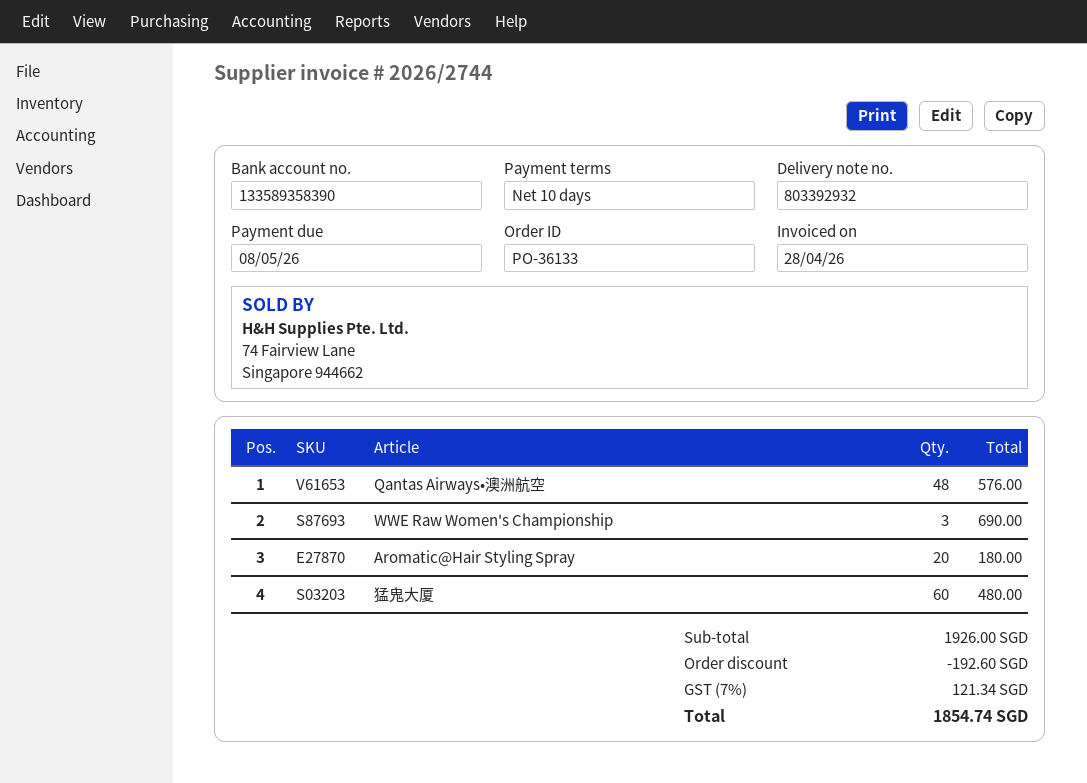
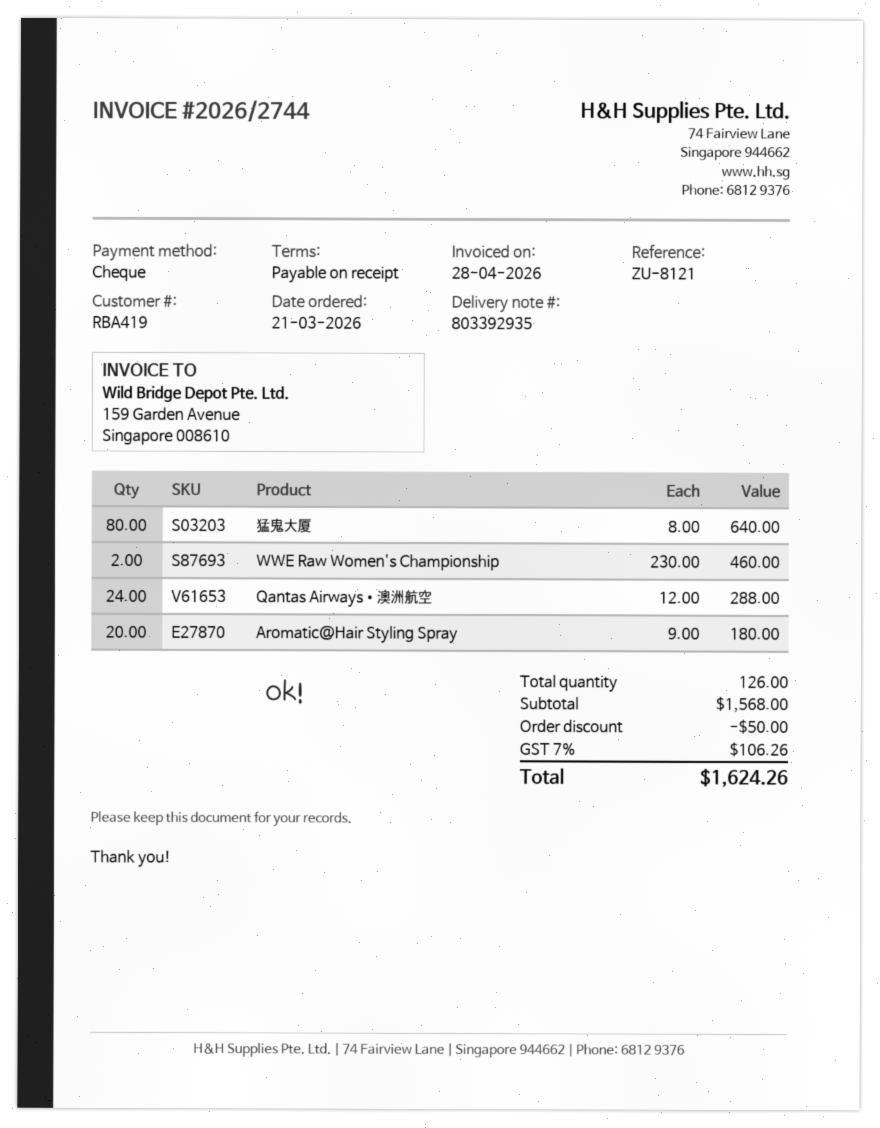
delivery note number: 803392932 -> 803392935
payment terms: 10 days -> on receipt
Qantas Airways•澳洲航空: 48 for 576.00 -> 24 for 288.00
WWE Raw Women's Championship: 3 for 690.00 -> 2 for 460.00
猛鬼大厦: 60 for 480.00 -> 80 for 640.00
subtotal: 1926.00 -> 1568.00
discount: 192.60 -> 50.00
tax: 7% = 121.34 -> 7% = 106.26
total: 1854.74 -> 1624.26

